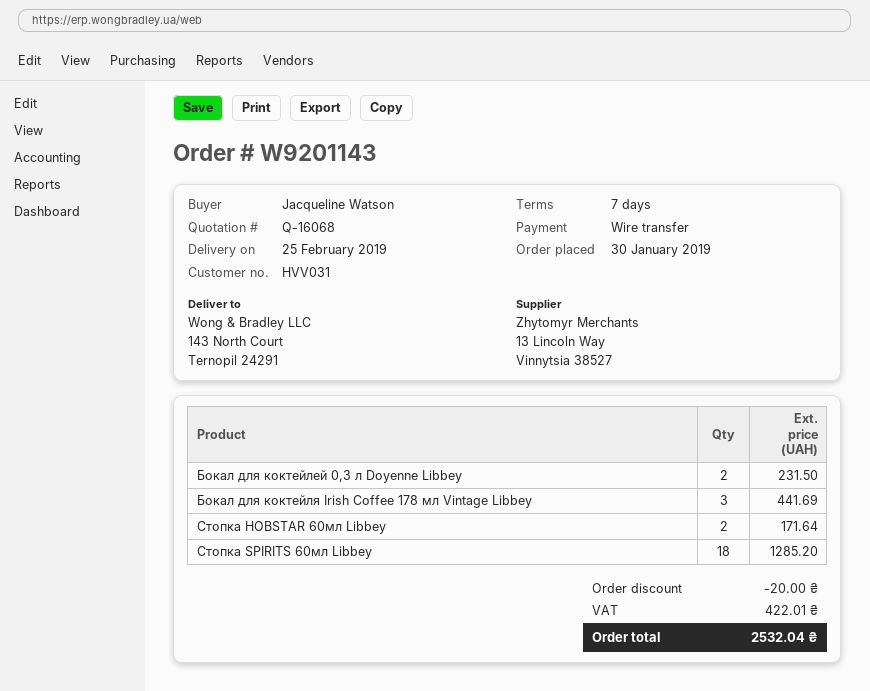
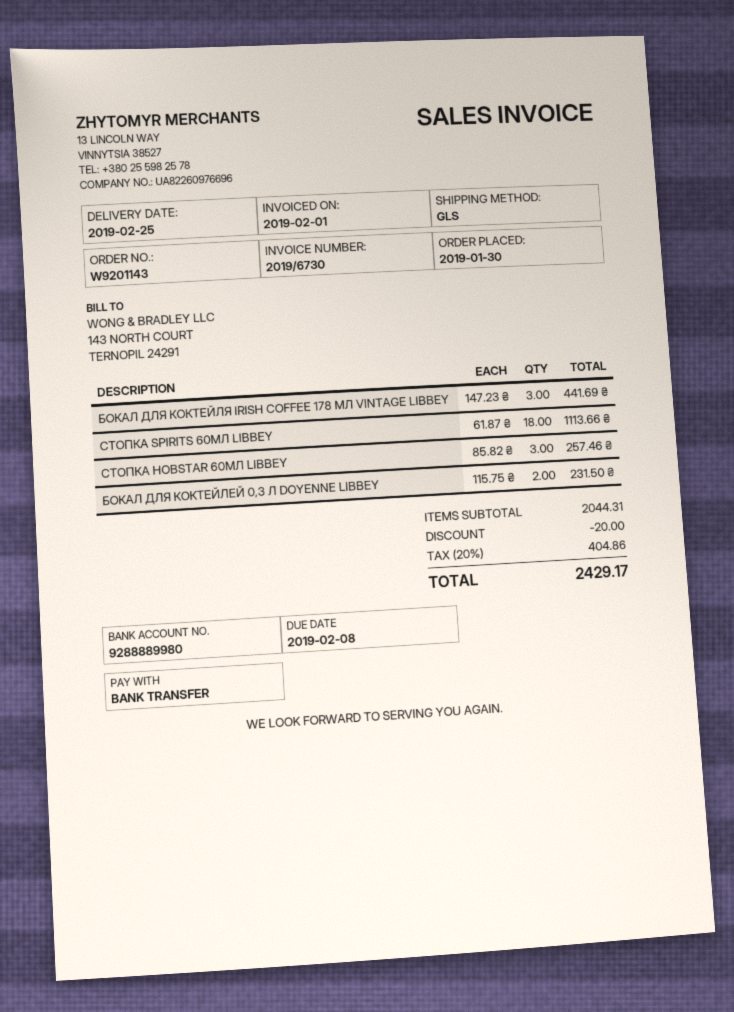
Стопка HOBSTAR 60мл Libbey: 2 for 171.64 -> 3 for 257.46
Стопка SPIRITS 60мл Libbey: 18 for 1285.20 -> 18 for 1113.66
tax: 422.01 -> 404.86
total: 2532.04 -> 2429.17

